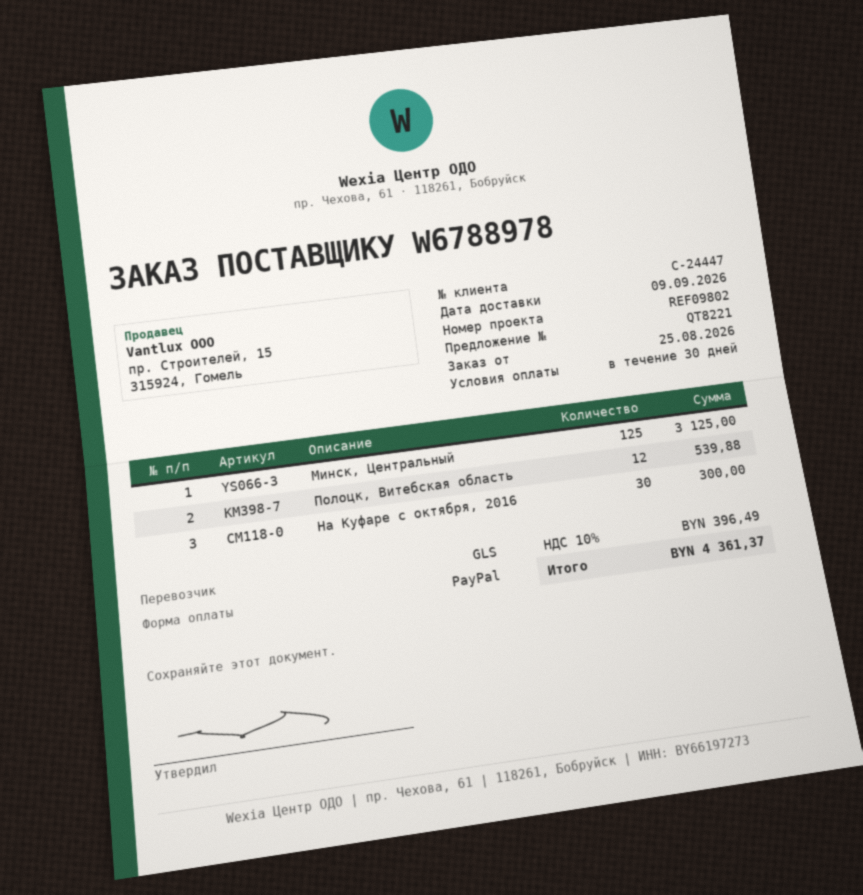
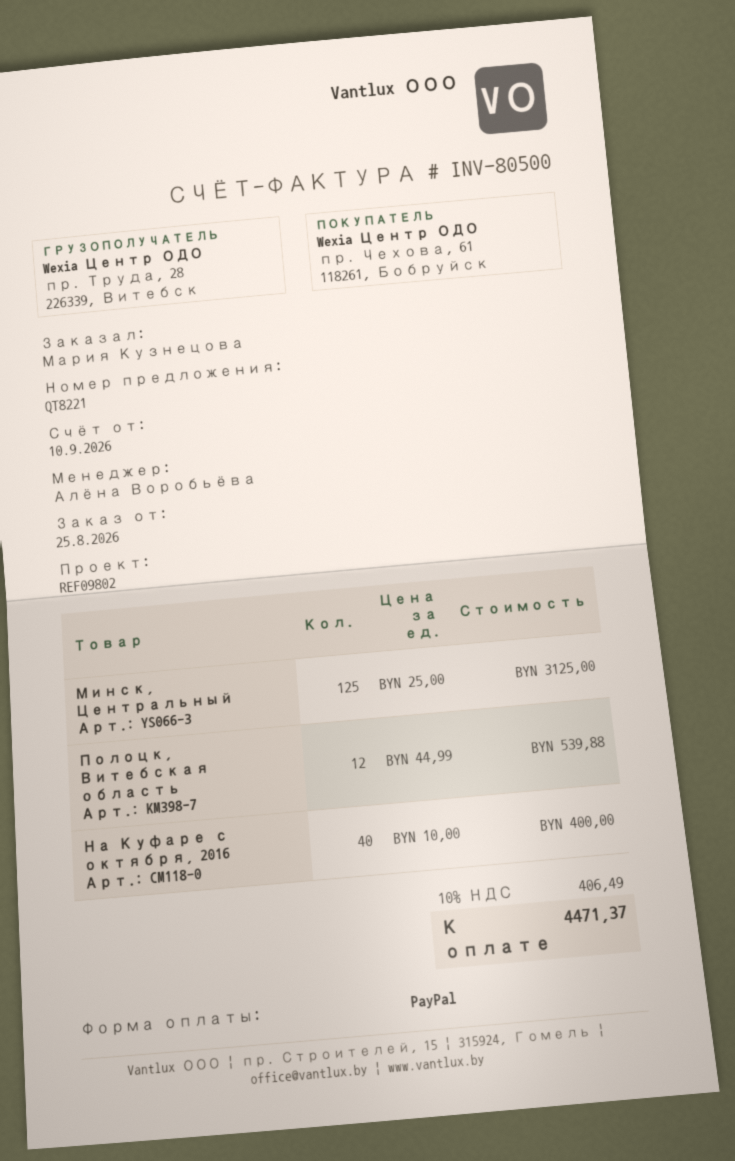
На Куфаре с октября, 2016: 30 for 300.00 -> 40 for 400.00
tax: 10% = 396.49 -> 10% = 406.49
total: 4361.37 -> 4471.37

